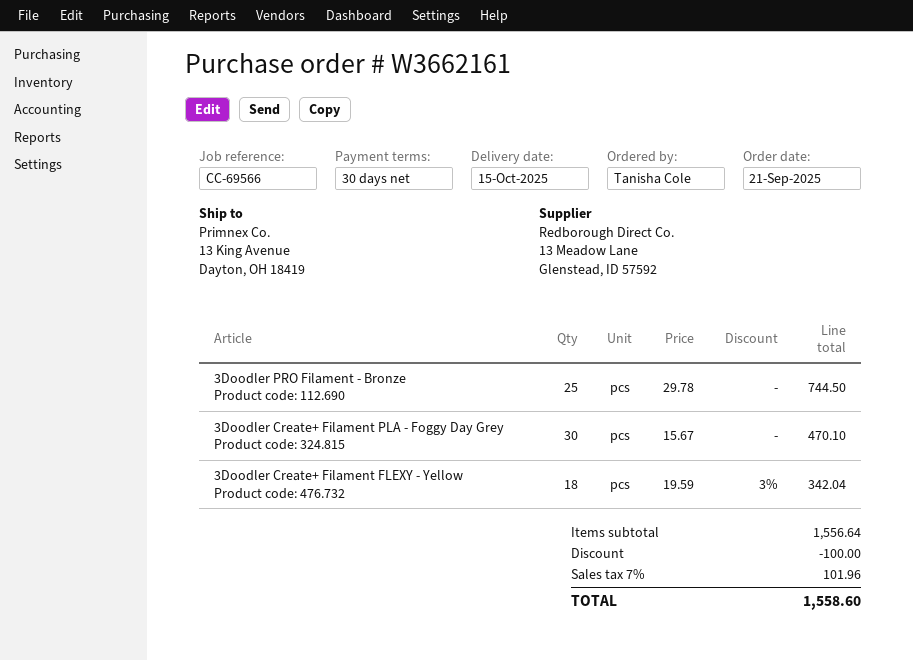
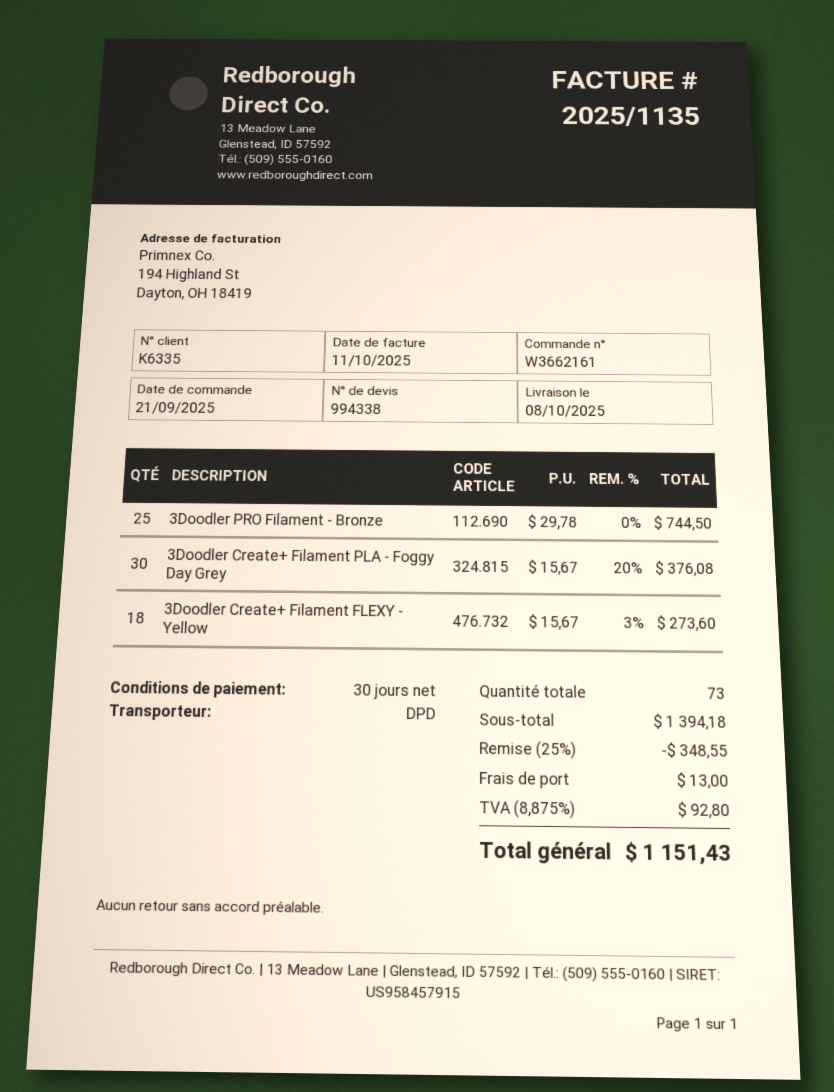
delivery date: 2025-10-15 -> 2025-10-08
3Doodler Create+ Filament PLA - Foggy Day Grey: 30 x 15.67 = 470.10 -> 30 x 15.67 - 20% = 376.08
3Doodler Create+ Filament FLEXY - Yellow: 18 x 19.59 - 3% = 342.04 -> 18 x 15.67 - 3% = 273.60
subtotal: 1556.64 -> 1394.18
discount: 100.00 -> 348.55
shipping: none -> 13.00
tax: 7% = 101.96 -> 8.875% = 92.80
total: 1558.60 -> 1151.43

